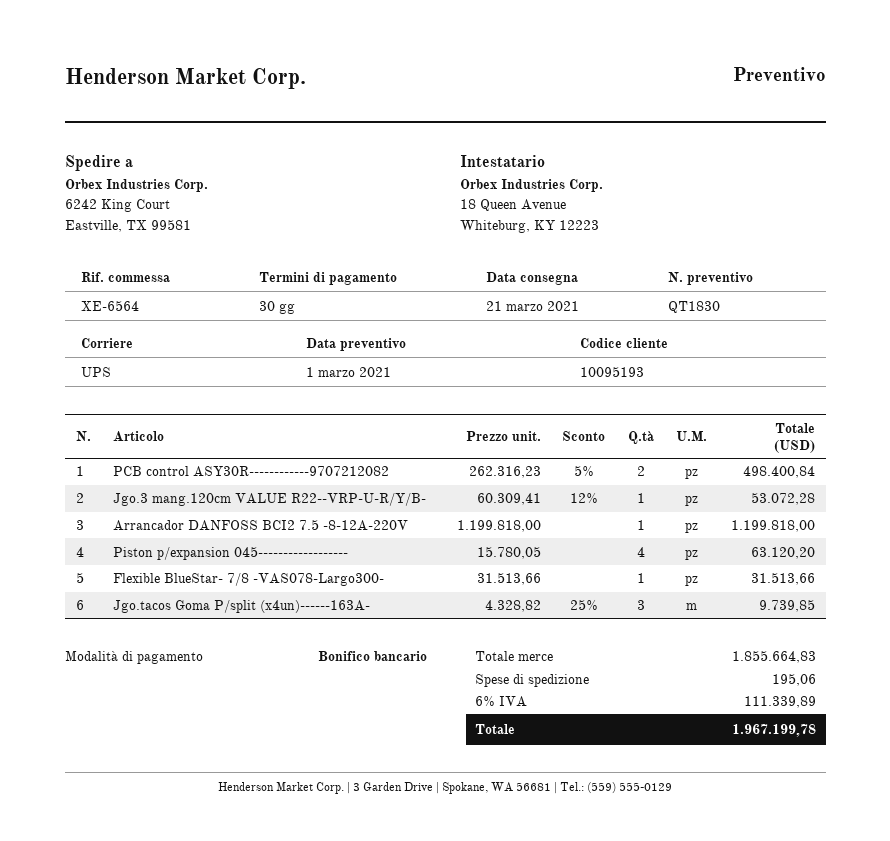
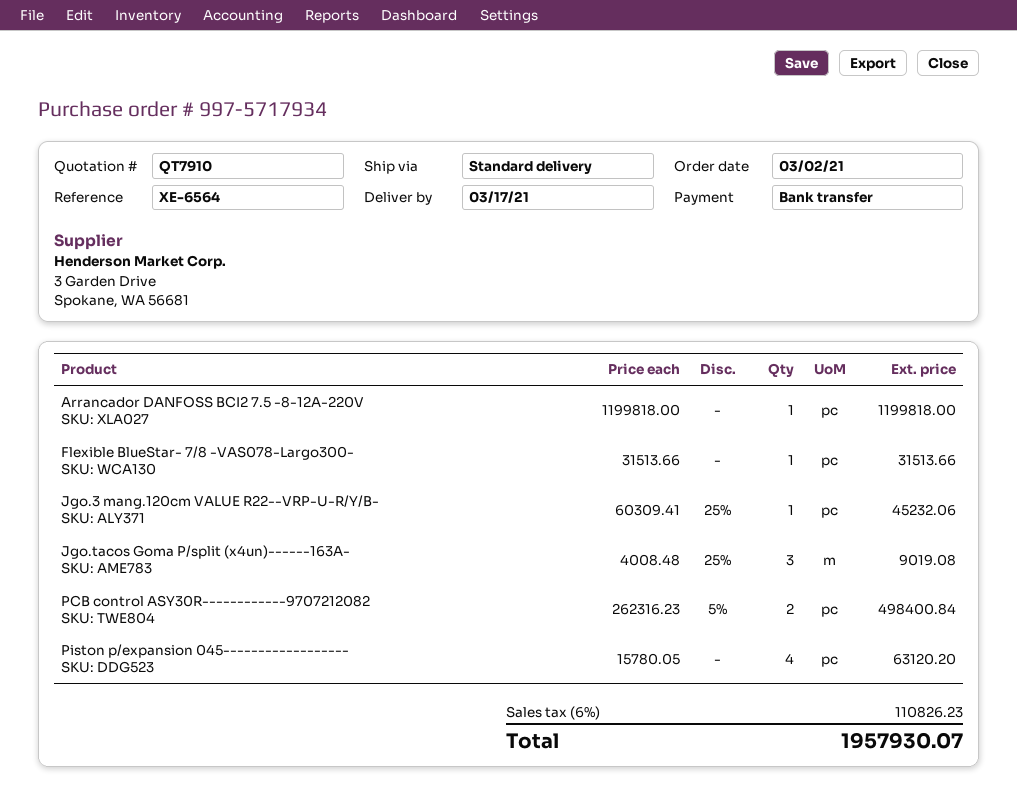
quote number: QT1830 -> QT7910
delivery date: 2021-03-21 -> 2021-03-17
shipping method: UPS -> standard
Jgo.3 mang.120cm VALUE R22--VRP-U-R/Y/B-: 1 x 60309.41 - 12% = 53072.28 -> 1 x 60309.41 - 25% = 45232.06
Jgo.tacos Goma P/split (x4un)------163A-: 3 x 4328.82 - 25% = 9739.85 -> 3 x 4008.48 - 25% = 9019.08
shipping: 195.06 -> none
tax: 6% = 111339.89 -> 6% = 110826.23
total: 1967199.78 -> 1957930.07

